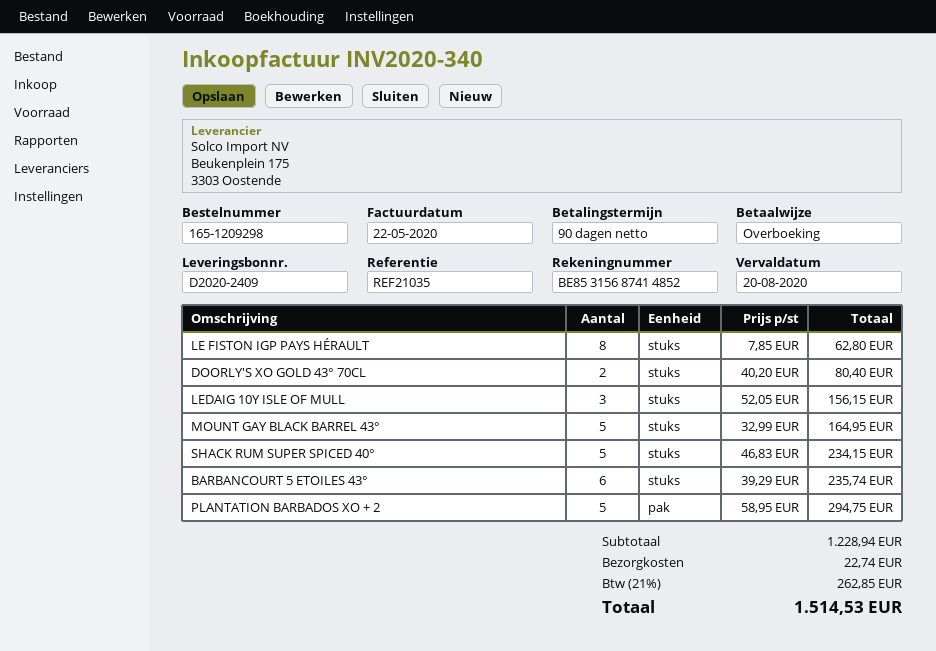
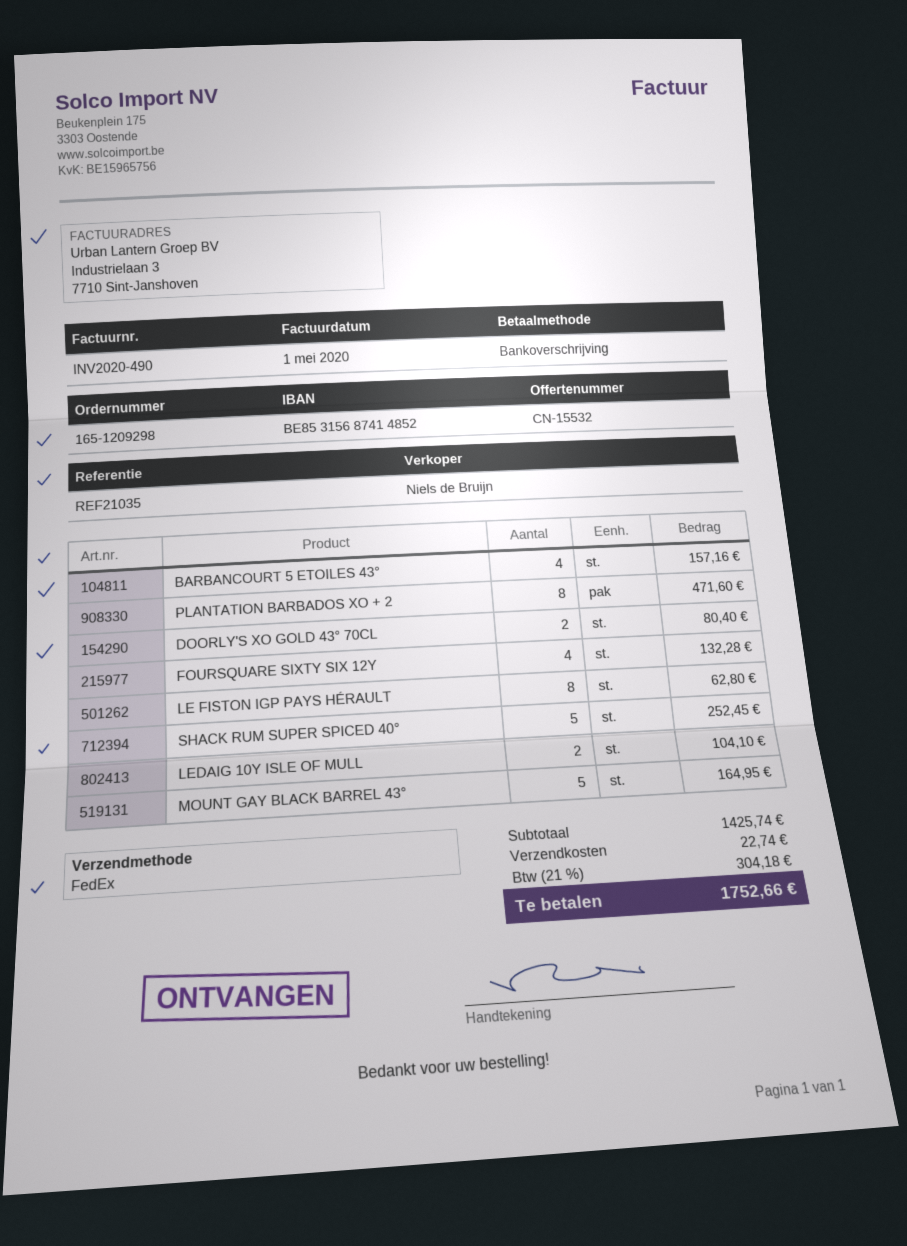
invoice number: INV2020-340 -> INV2020-490
invoice date: 2020-05-22 -> 2020-05-01
LEDAIG 10Y ISLE OF MULL: 3 for 156.15 -> 2 for 104.10
SHACK RUM SUPER SPICED 40°: 5 for 234.15 -> 5 for 252.45
BARBANCOURT 5 ETOILES 43°: 6 for 235.74 -> 4 for 157.16
PLANTATION BARBADOS XO + 2: 5 for 294.75 -> 8 for 471.60
FOURSQUARE SIXTY SIX 12Y: none -> 4 for 132.28
subtotal: 1228.94 -> 1425.74
tax: 21% = 262.85 -> 21% = 304.18
total: 1514.53 -> 1752.66

